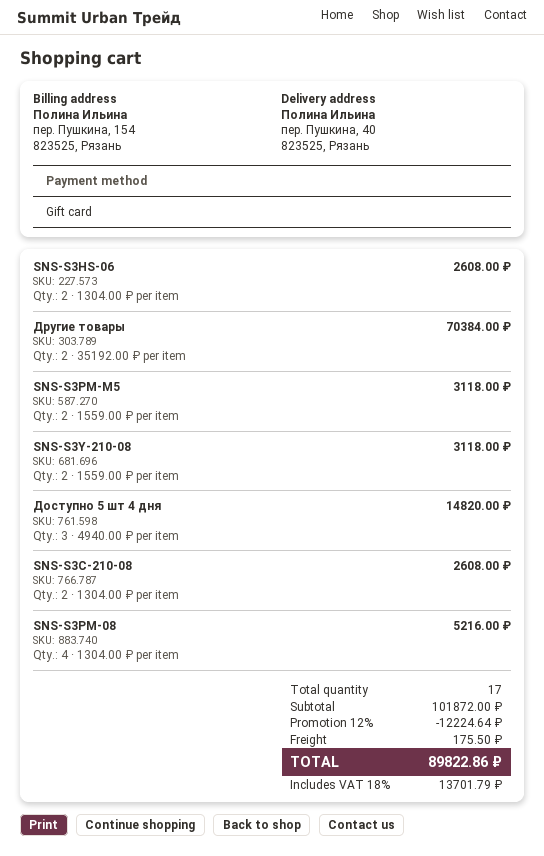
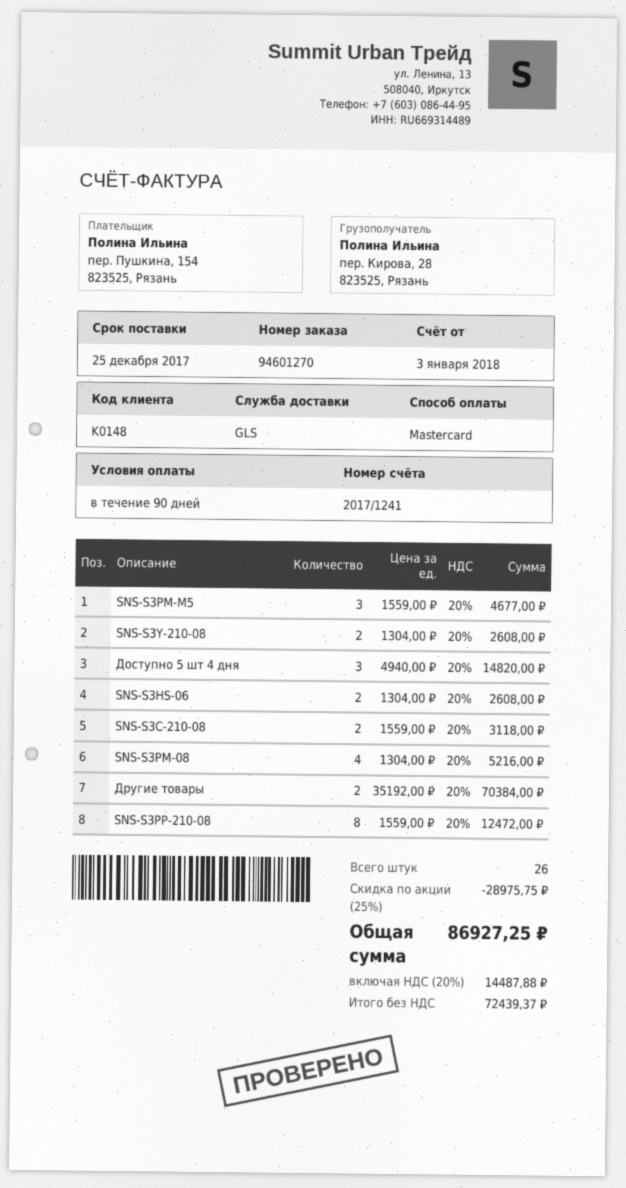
payment method: gift card -> Mastercard
ship to: пер. Пушкина, 40, 823525, Рязань -> пер. Кирова, 28, 823525, Рязань
SNS-S3PM-M5: 2 x 1559.00 = 3118.00 -> 3 x 1559.00 = 4677.00
SNS-S3Y-210-08: 2 x 1559.00 = 3118.00 -> 2 x 1304.00 = 2608.00
SNS-S3C-210-08: 2 x 1304.00 = 2608.00 -> 2 x 1559.00 = 3118.00
SNS-S3PP-210-08: none -> 8 x 1559.00 = 12472.00
total quantity: 17 -> 26
discount: 12% = 12224.64 -> 25% = 28975.75
shipping: 175.50 -> none
tax: 18% = 13701.79 -> 20% = 14487.88
total: 89822.86 -> 86927.25

